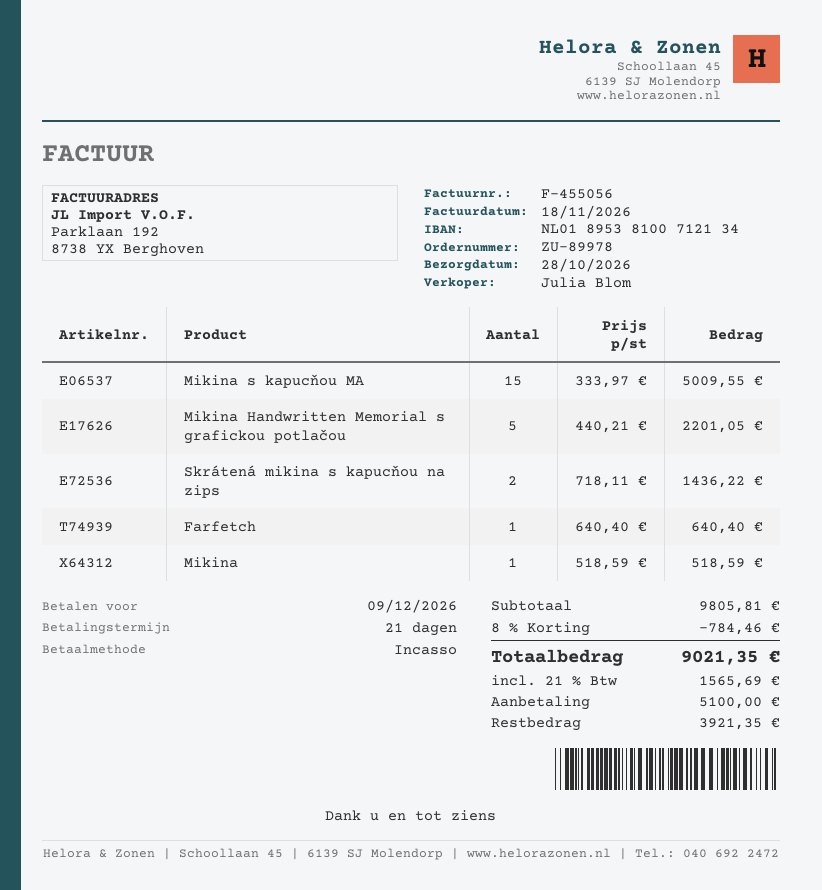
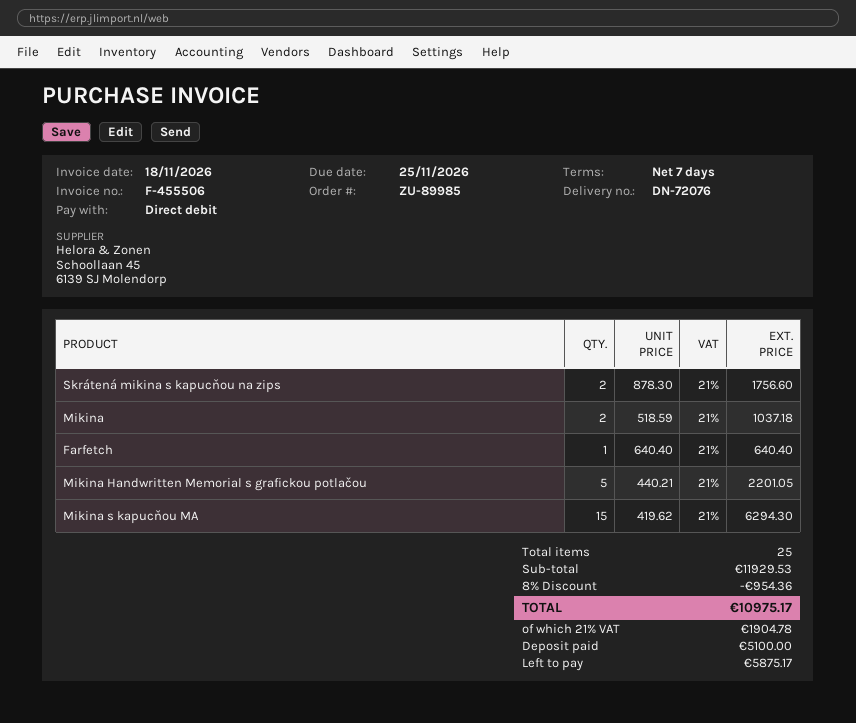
order number: ZU-89978 -> ZU-89985
invoice number: F-455056 -> F-455506
payment terms: 21 days -> 7 days
due date: 2026-12-09 -> 2026-11-25
Mikina s kapucňou MA: 15 x 333.97 = 5009.55 -> 15 x 419.62 = 6294.30
Skrátená mikina s kapucňou na zips: 2 x 718.11 = 1436.22 -> 2 x 878.30 = 1756.60
Mikina: 1 x 518.59 = 518.59 -> 2 x 518.59 = 1037.18
subtotal: 9805.81 -> 11929.53
discount: 8% = 784.46 -> 8% = 954.36
tax: 21% = 1565.69 -> 21% = 1904.78
total: 9021.35 -> 10975.17
balance: 3921.35 -> 5875.17

